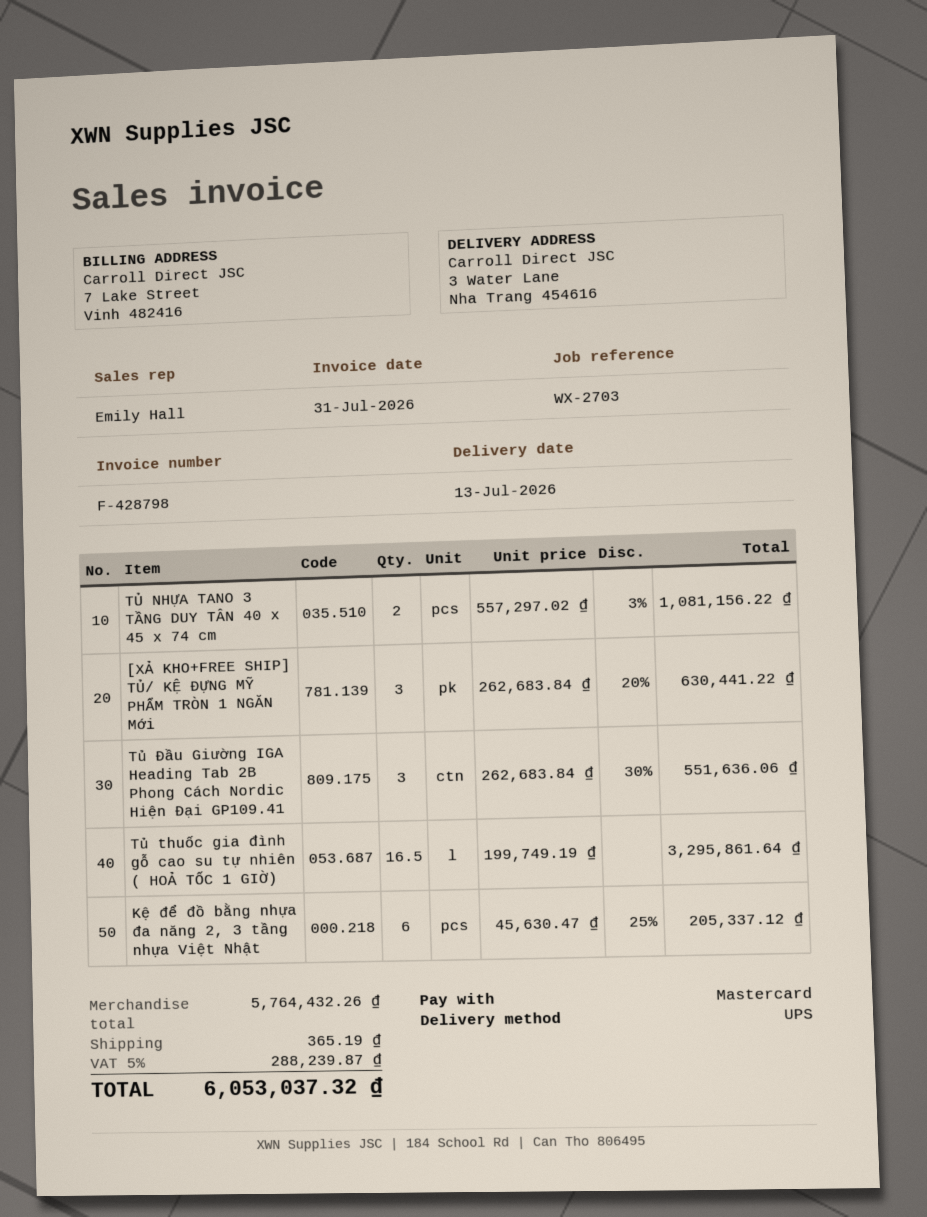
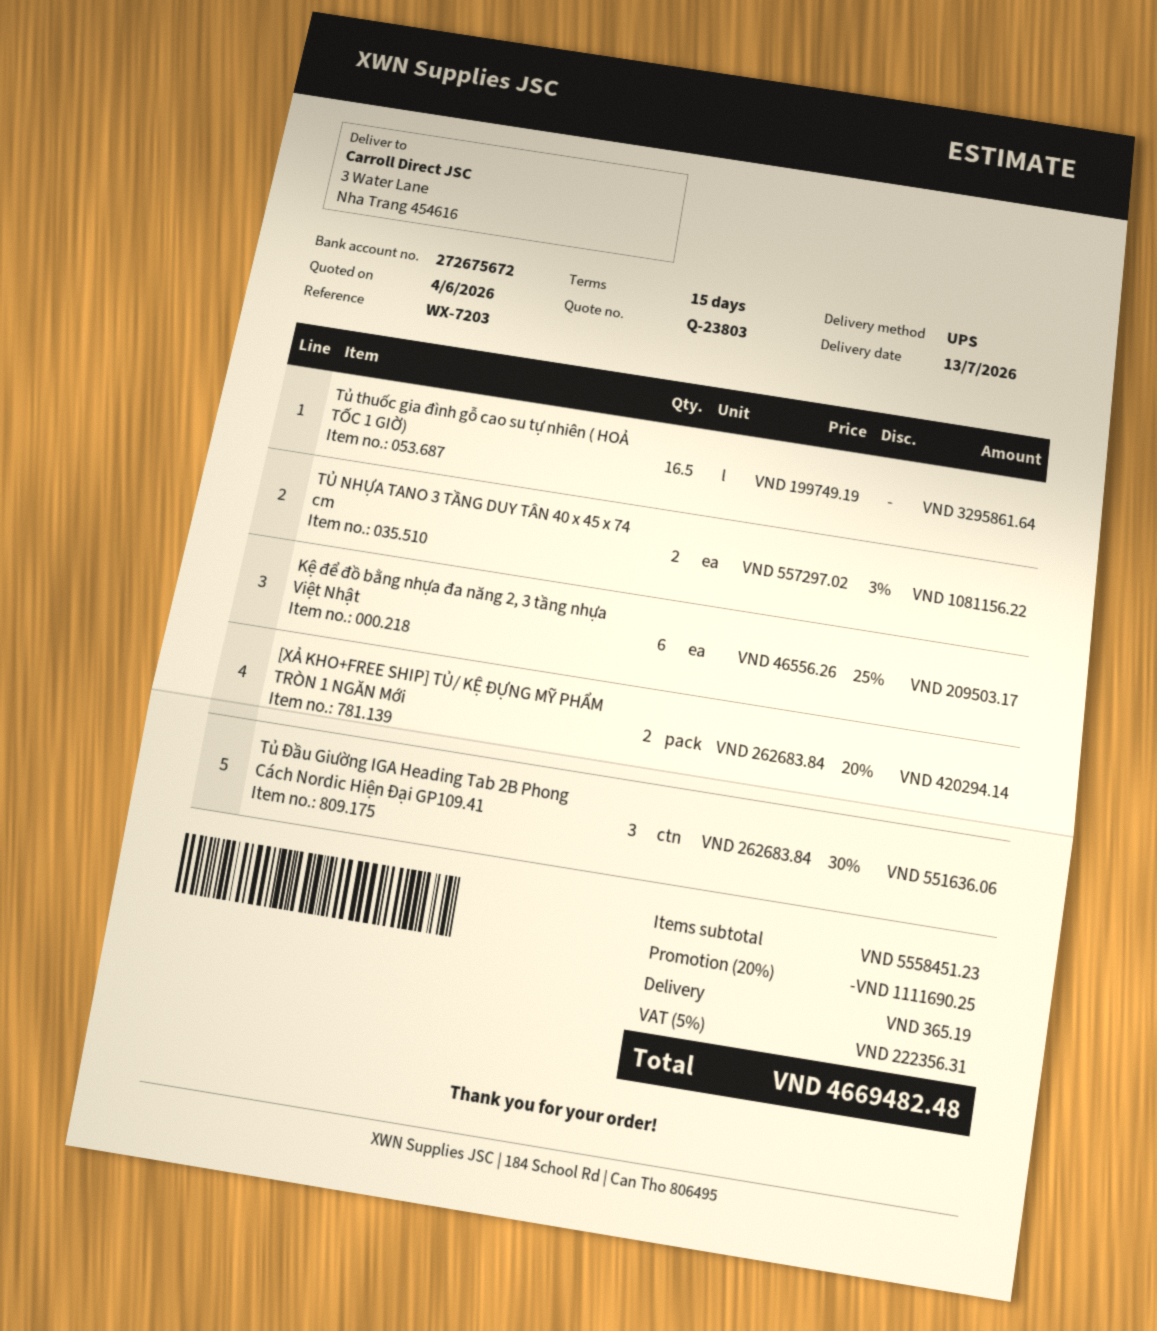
reference: WX-2703 -> WX-7203
[XẢ KHO+FREE SHIP] TỦ/ KỆ ĐỰNG MỸ PHẨM TRÒN 1 NGĂN Mới: 3 x 262683.84 - 20% = 630441.22 -> 2 x 262683.84 - 20% = 420294.14
Kệ để đồ bằng nhựa đa năng 2, 3 tầng nhựa Việt Nhật: 6 x 45630.47 - 25% = 205337.12 -> 6 x 46556.26 - 25% = 209503.17
subtotal: 5764432.26 -> 5558451.23
discount: none -> 20% = 1111690.25
tax: 5% = 288239.87 -> 5% = 222356.31
total: 6053037.32 -> 4669482.48

